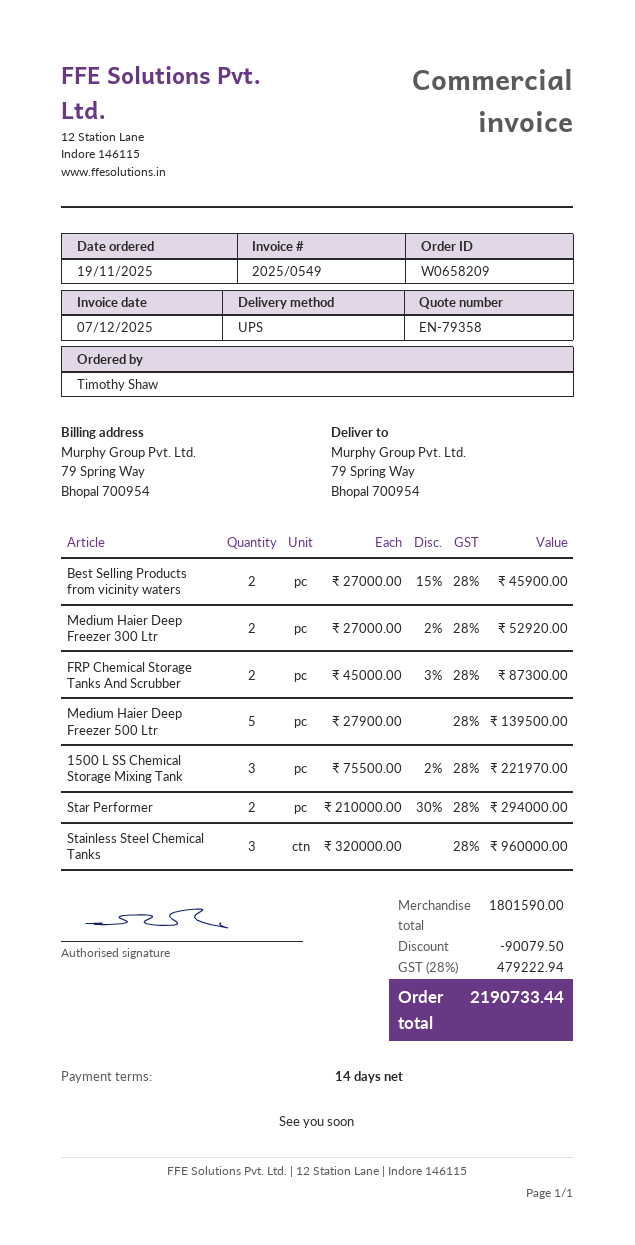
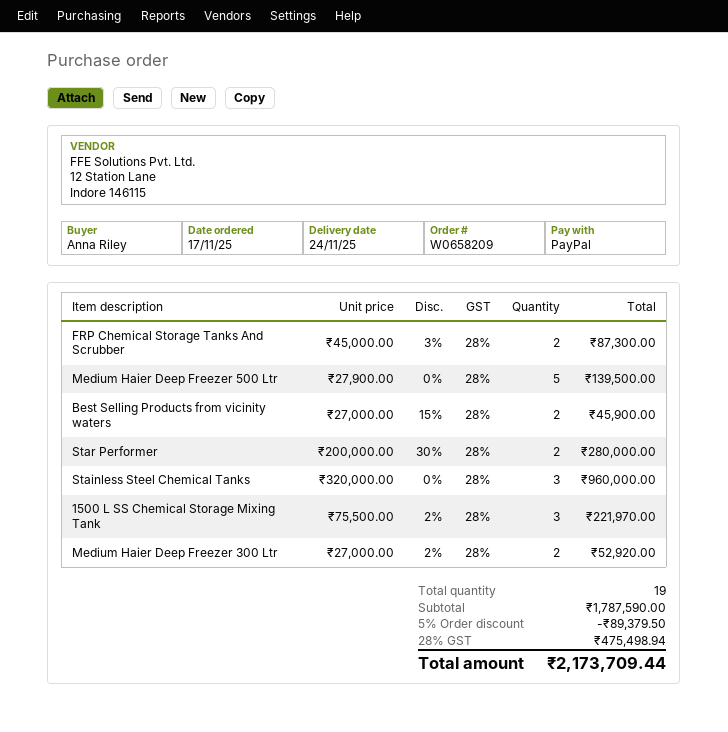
order date: 2025-11-19 -> 2025-11-17
ordered by: Timothy Shaw -> Anna Riley
Star Performer: 2 x 210000.00 - 30% = 294000.00 -> 2 x 200000.00 - 30% = 280000.00
subtotal: 1801590.00 -> 1787590.00
discount: 90079.50 -> 89379.50
tax: 28% = 479222.94 -> 28% = 475498.94
total: 2190733.44 -> 2173709.44

